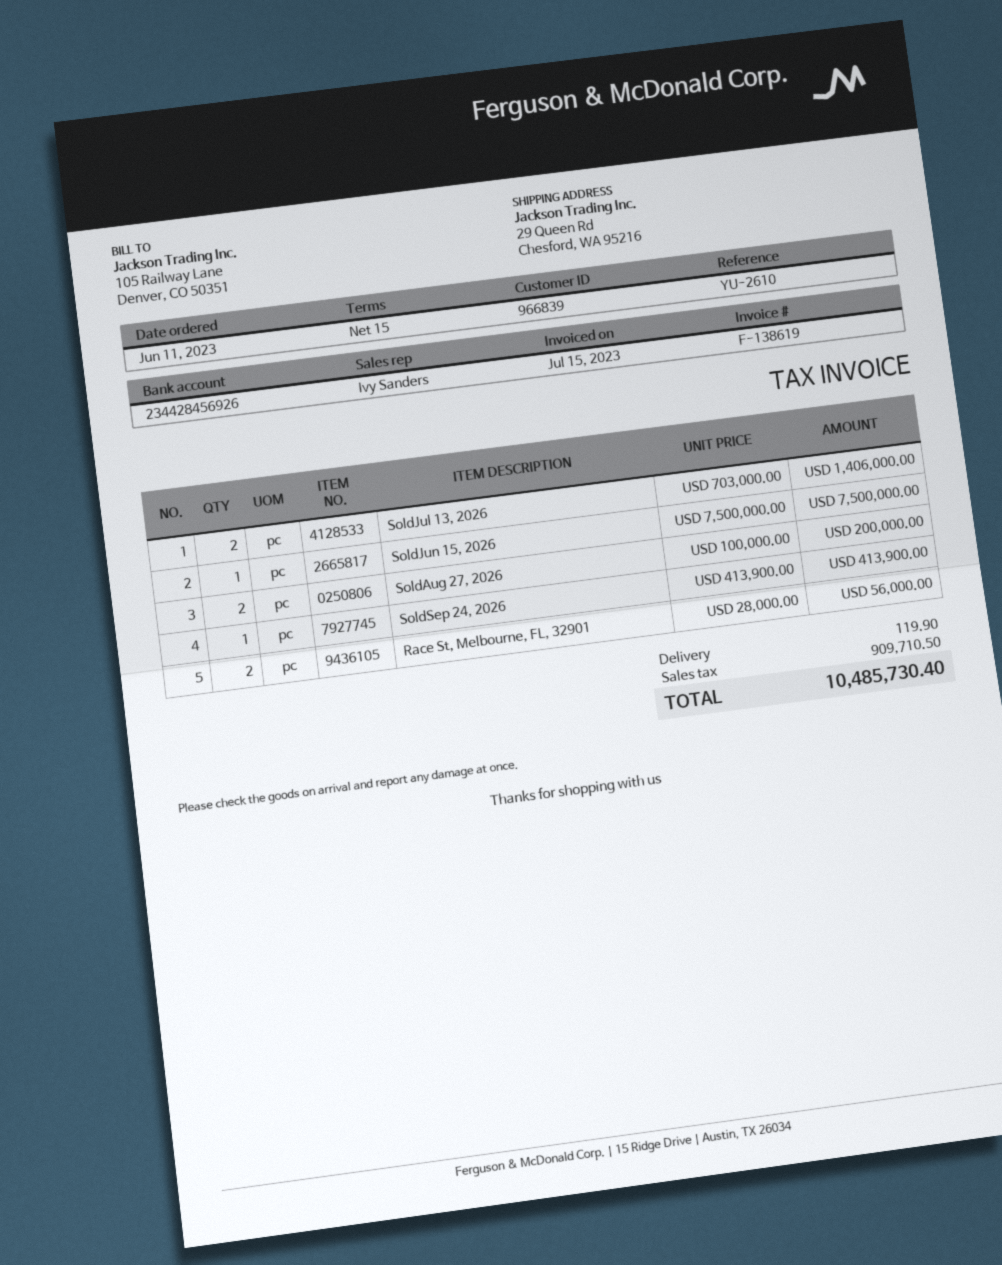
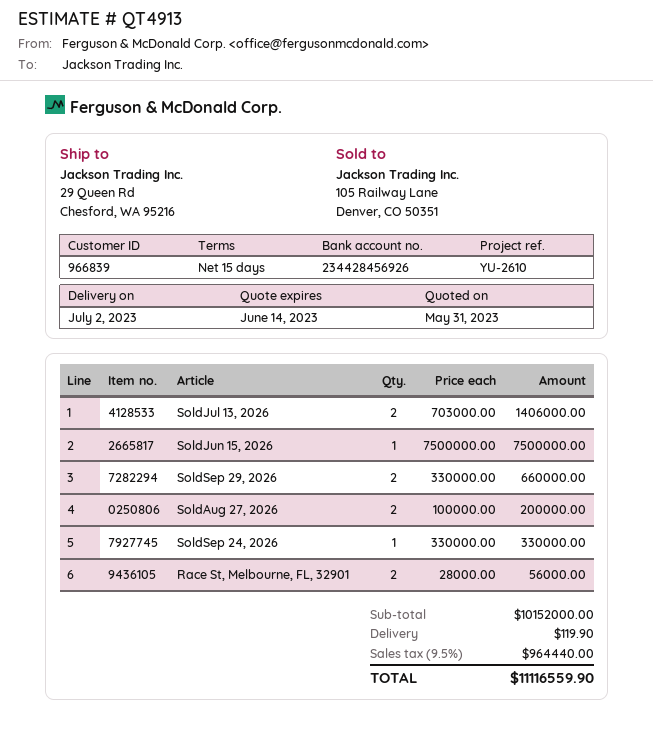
SoldSep 24, 2026: 1 x 413900.00 = 413900.00 -> 1 x 330000.00 = 330000.00
SoldSep 29, 2026: none -> 2 x 330000.00 = 660000.00
tax: 909710.50 -> 964440.00
total: 10485730.40 -> 11116559.90

